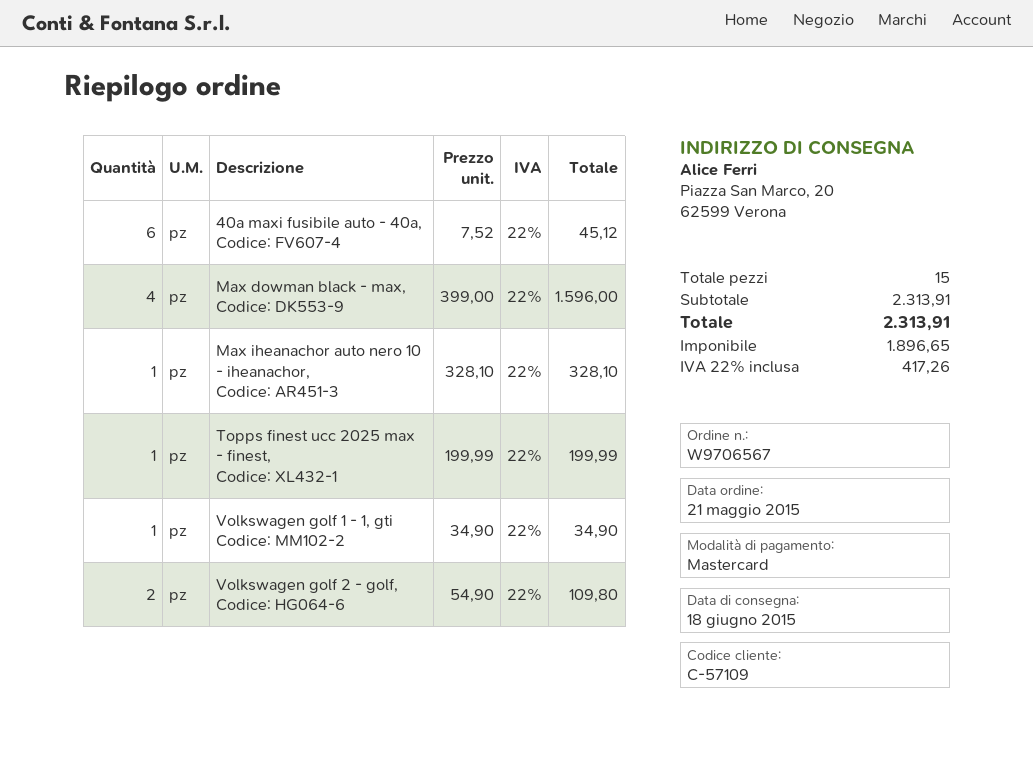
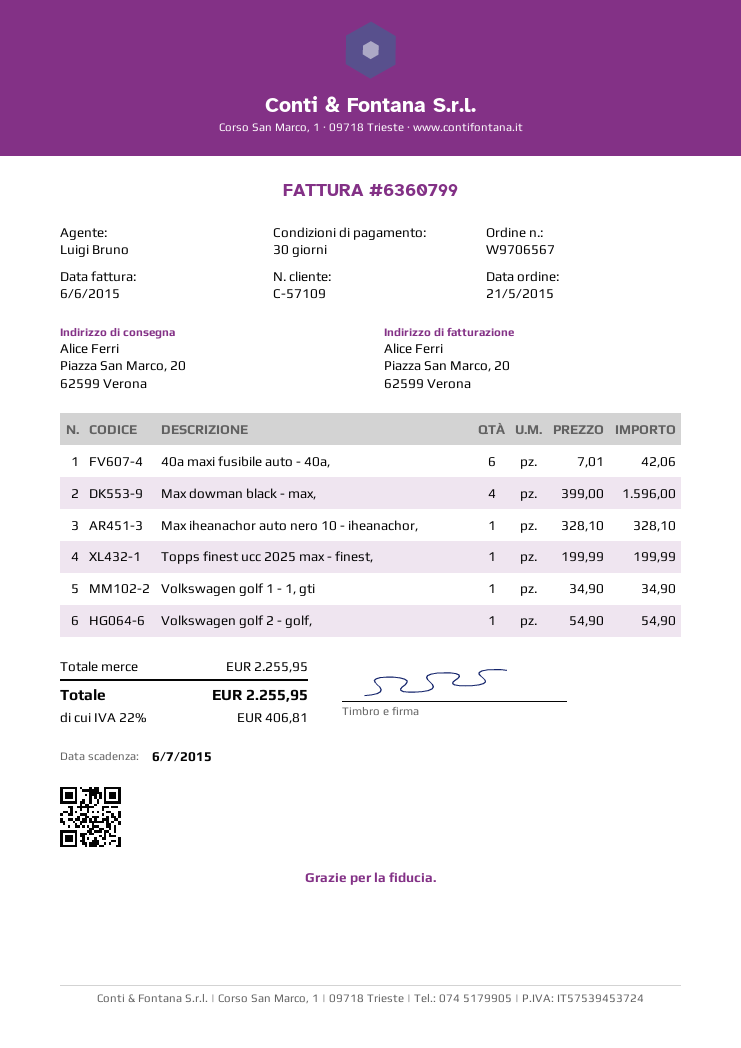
40a maxi fusibile auto - 40a,: 6 x 7.52 = 45.12 -> 6 x 7.01 = 42.06
Volkswagen golf 2 - golf,: 2 x 54.90 = 109.80 -> 1 x 54.90 = 54.90
subtotal: 2313.91 -> 2255.95
tax: 22% = 417.26 -> 22% = 406.81
total: 2313.91 -> 2255.95

